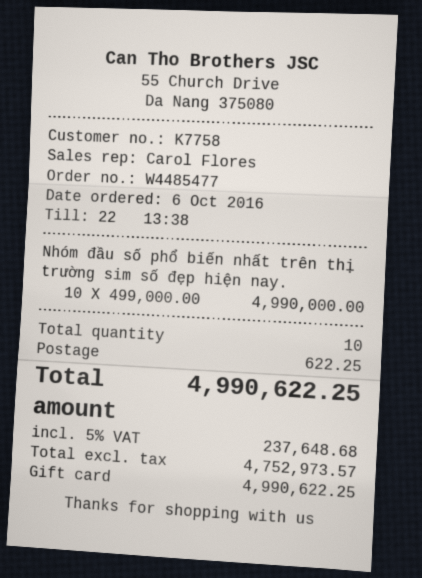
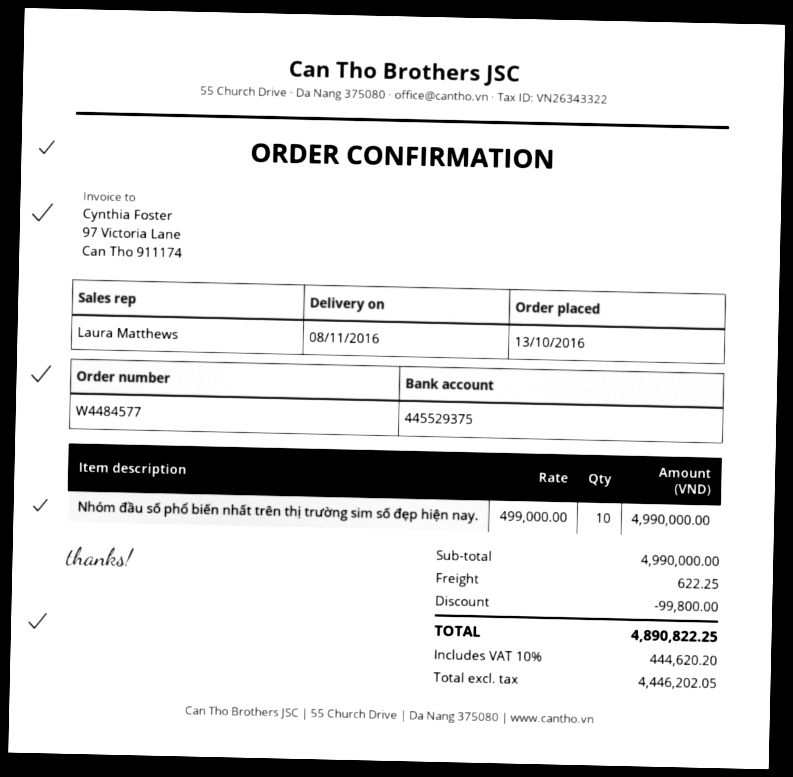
order number: W4485477 -> W4484577
order date: 2016-10-06 -> 2016-10-13
sales rep: Carol Flores -> Laura Matthews
discount: none -> 99800.00
net: 4752973.57 -> 4446202.05
tax: 5% = 237648.68 -> 10% = 444620.20
total: 4990622.25 -> 4890822.25

